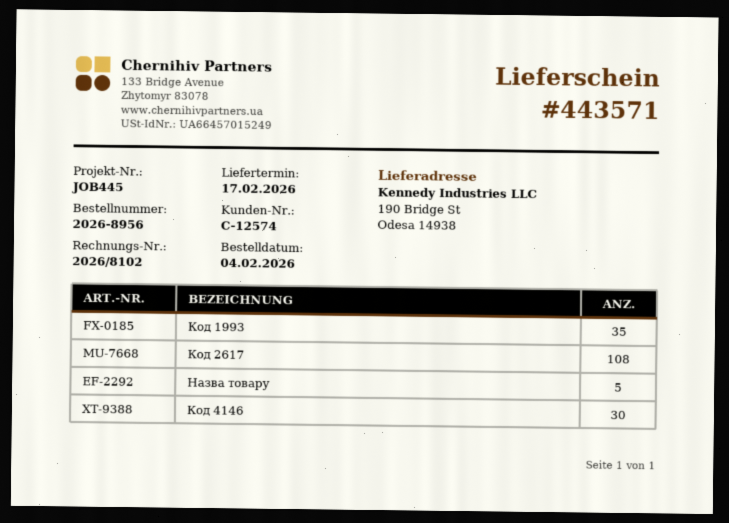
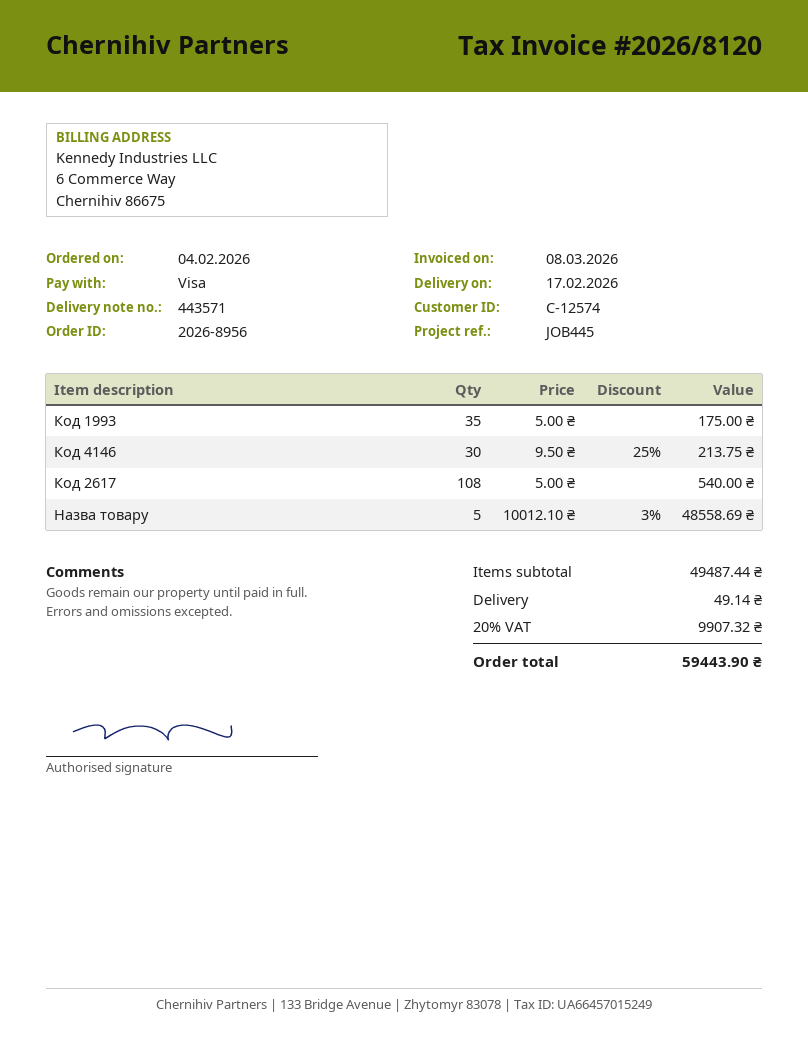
invoice number: 2026/8102 -> 2026/8120

